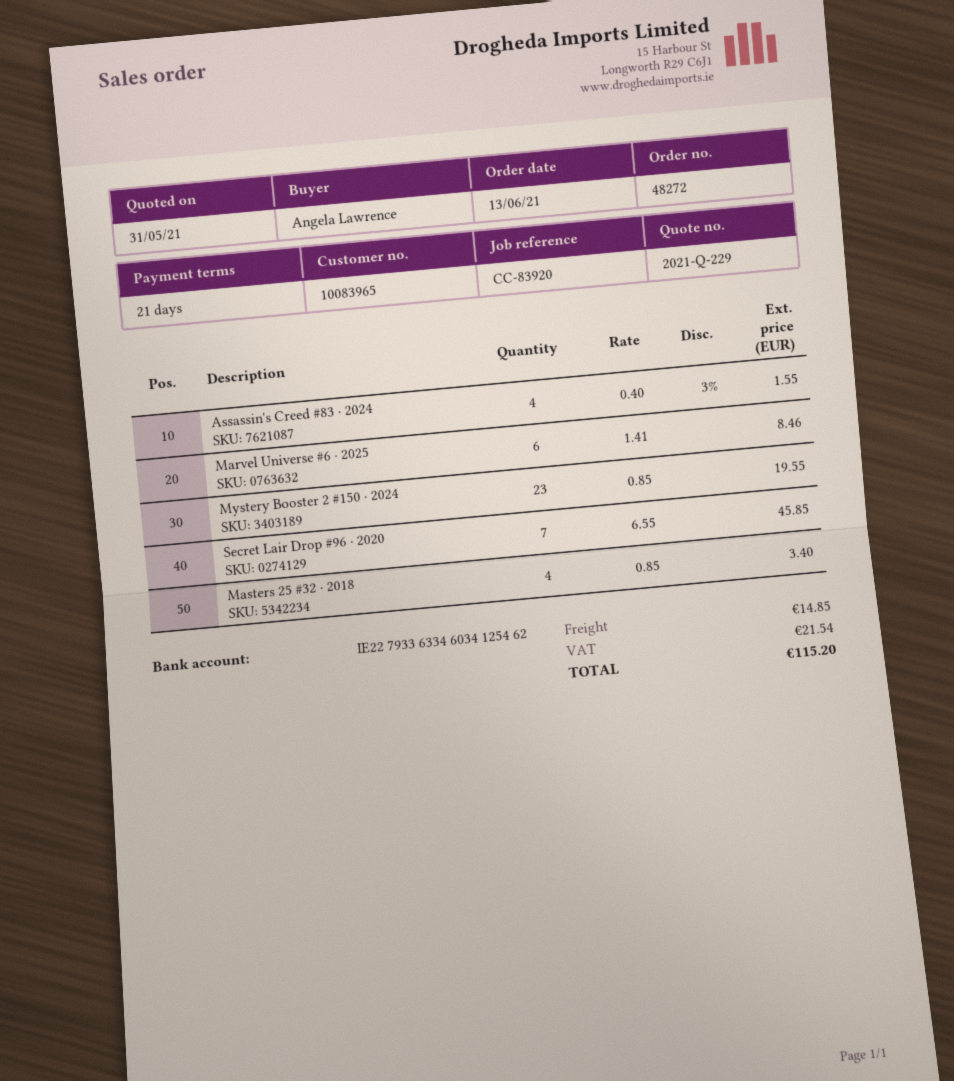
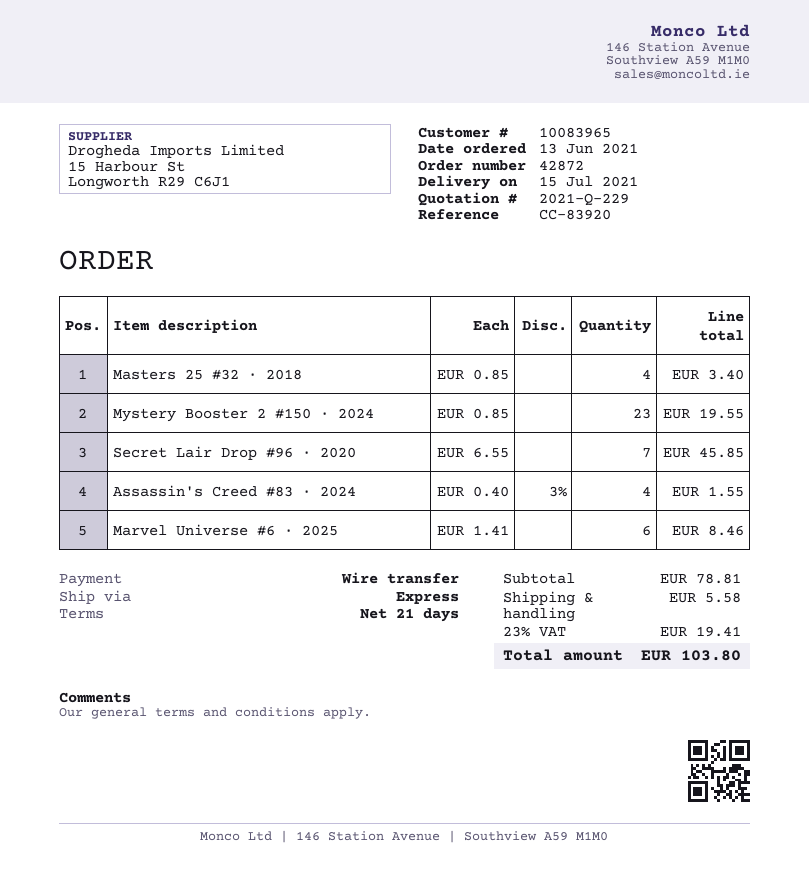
order number: 48272 -> 42872
shipping: 14.85 -> 5.58
tax: 21.54 -> 19.41
total: 115.20 -> 103.80

